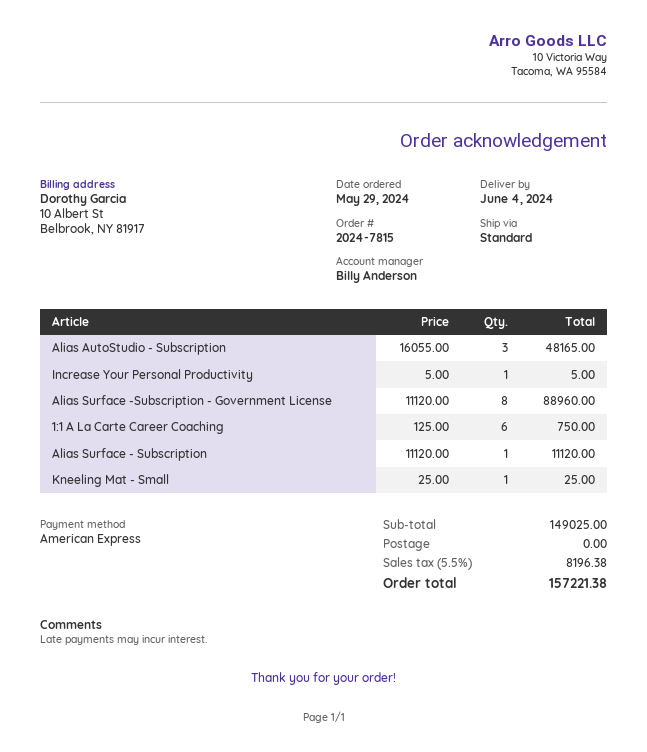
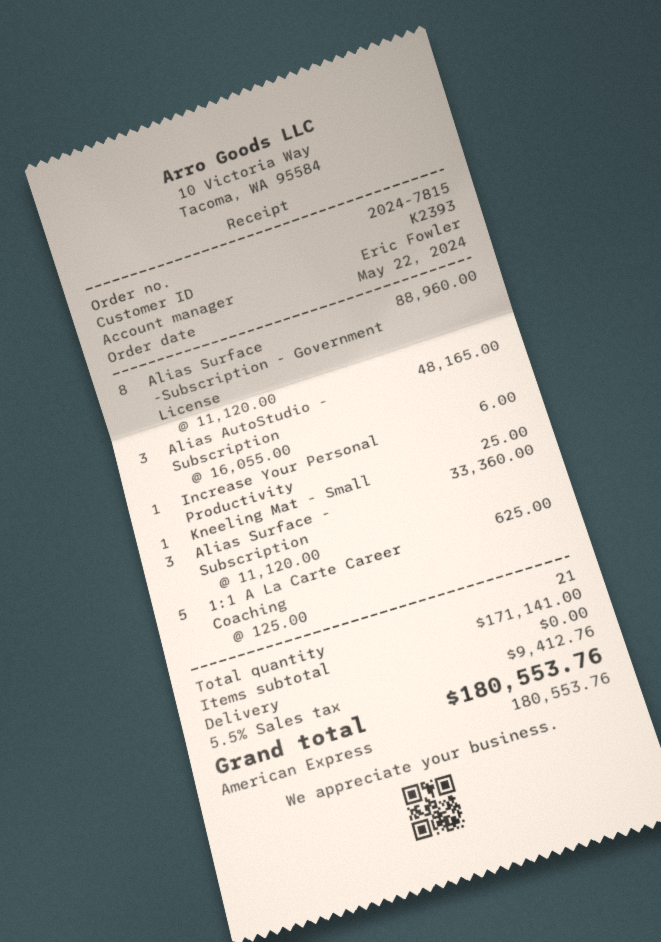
order date: 2024-05-29 -> 2024-05-22
sales rep: Billy Anderson -> Eric Fowler
Increase Your Personal Productivity: 1 x 5.00 = 5.00 -> 1 x 6.00 = 6.00
1:1 A La Carte Career Coaching: 6 x 125.00 = 750.00 -> 5 x 125.00 = 625.00
Alias Surface - Subscription: 1 x 11120.00 = 11120.00 -> 3 x 11120.00 = 33360.00
subtotal: 149025.00 -> 171141.00
tax: 5.5% = 8196.38 -> 5.5% = 9412.76
total: 157221.38 -> 180553.76

